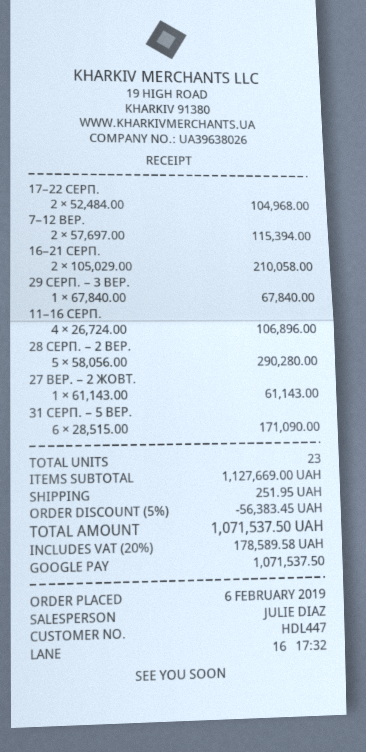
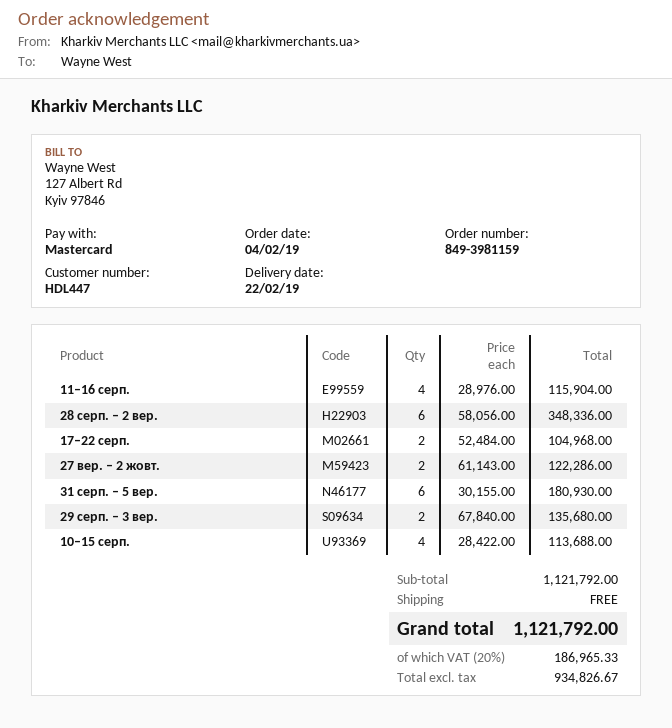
order date: 2019-02-06 -> 2019-02-04
payment method: Google Pay -> Mastercard
7–12 ВЕР.: 2 x 57697.00 = 115394.00 -> none
16–21 СЕРП.: 2 x 105029.00 = 210058.00 -> none
29 СЕРП. – 3 ВЕР.: 1 x 67840.00 = 67840.00 -> 2 x 67840.00 = 135680.00
11–16 СЕРП.: 4 x 26724.00 = 106896.00 -> 4 x 28976.00 = 115904.00
28 СЕРП. – 2 ВЕР.: 5 x 58056.00 = 290280.00 -> 6 x 58056.00 = 348336.00
27 ВЕР. – 2 ЖОВТ.: 1 x 61143.00 = 61143.00 -> 2 x 61143.00 = 122286.00
31 СЕРП. – 5 ВЕР.: 6 x 28515.00 = 171090.00 -> 6 x 30155.00 = 180930.00
10–15 серп.: none -> 4 x 28422.00 = 113688.00
subtotal: 1127669.00 -> 1121792.00
discount: 5% = 56383.45 -> none
shipping: 251.95 -> 0.00
tax: 20% = 178589.58 -> 20% = 186965.33
total: 1071537.50 -> 1121792.00

